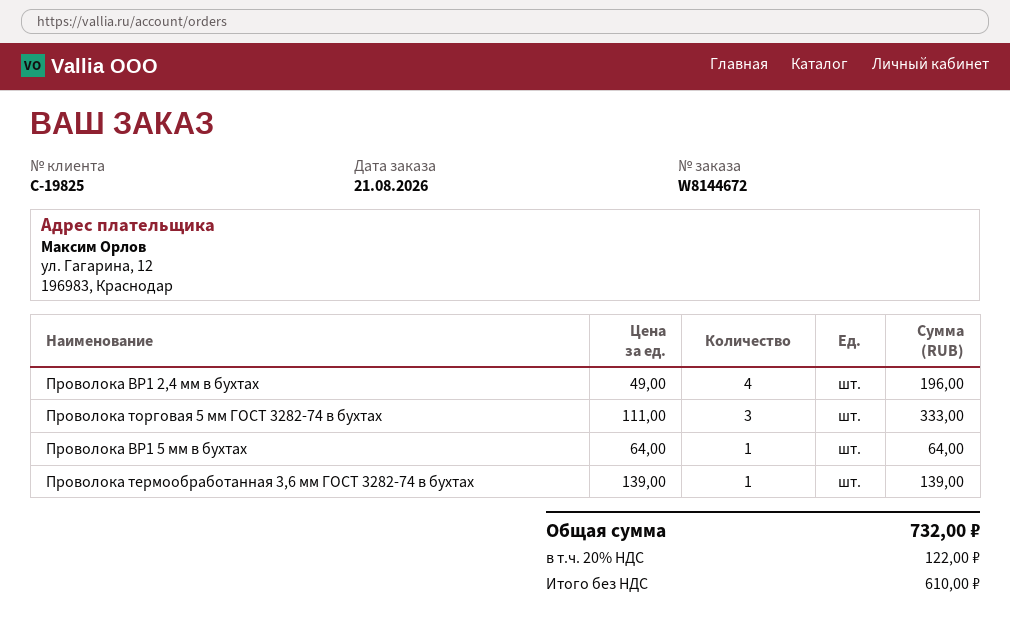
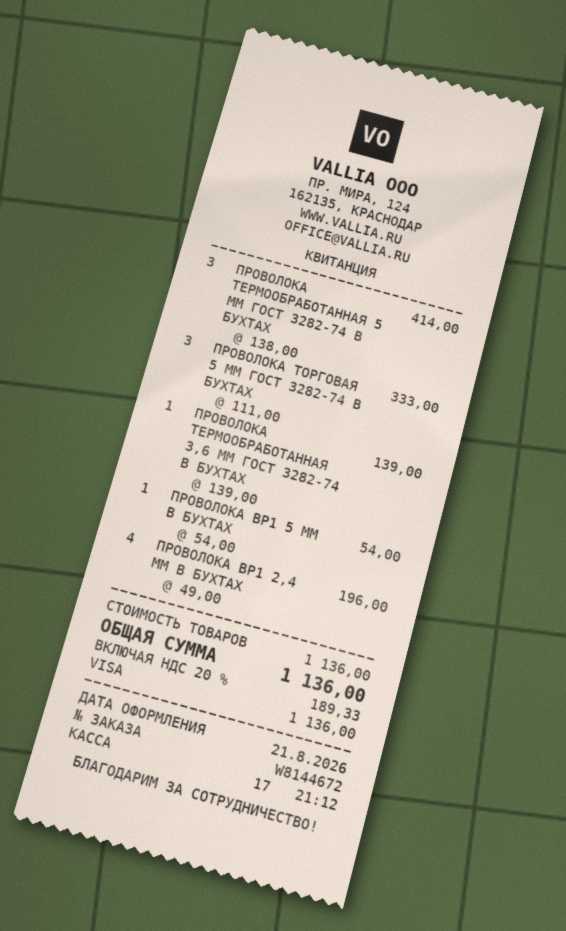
Проволока ВР1 5 мм в бухтах: 1 x 64.00 = 64.00 -> 1 x 54.00 = 54.00
ПРОВОЛОКА ТЕРМООБРАБОТАННАЯ 5 ММ ГОСТ 3282-74 В БУХТАХ: none -> 3 x 138.00 = 414.00
tax: 20% = 122.00 -> 20% = 189.33
total: 732.00 -> 1136.00

